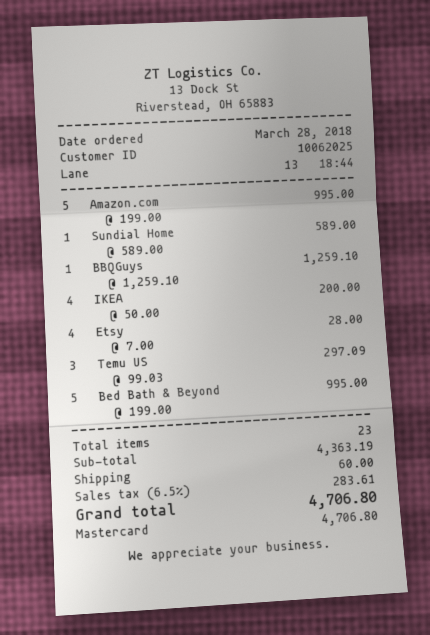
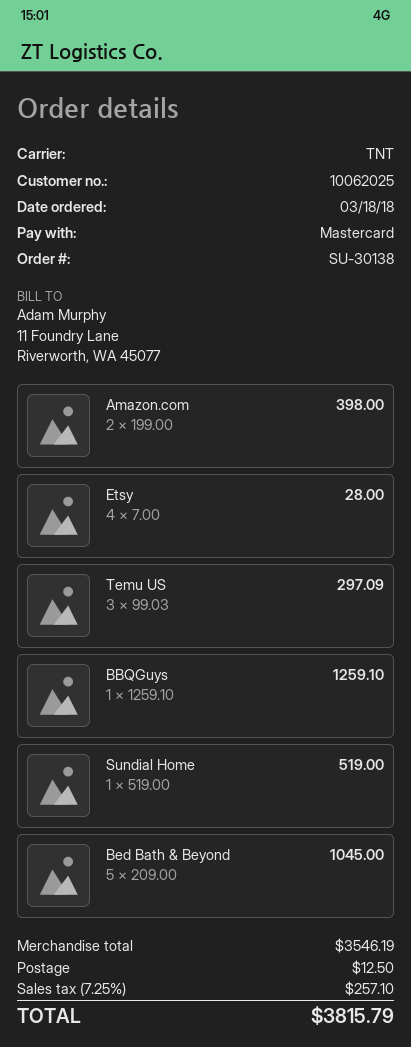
order date: 2018-03-28 -> 2018-03-18
Amazon.com: 5 x 199.00 = 995.00 -> 2 x 199.00 = 398.00
Sundial Home: 1 x 589.00 = 589.00 -> 1 x 519.00 = 519.00
IKEA: 4 x 50.00 = 200.00 -> none
Bed Bath & Beyond: 5 x 199.00 = 995.00 -> 5 x 209.00 = 1045.00
subtotal: 4363.19 -> 3546.19
shipping: 60.00 -> 12.50
tax: 6.5% = 283.61 -> 7.25% = 257.10
total: 4706.80 -> 3815.79

